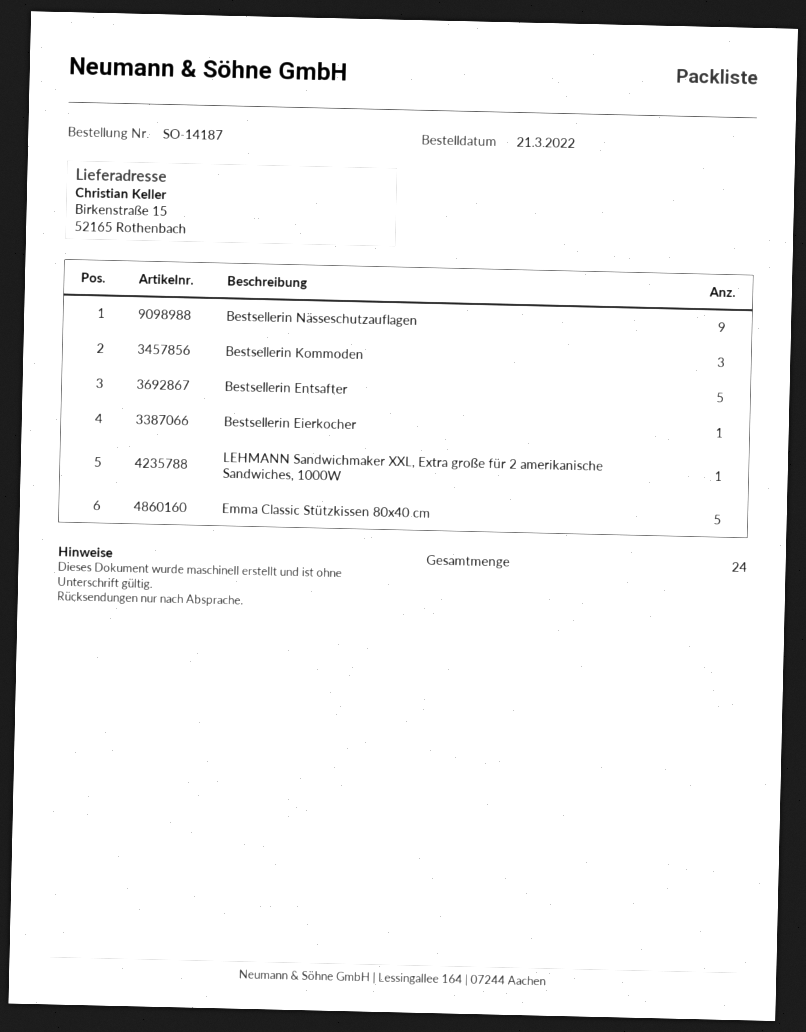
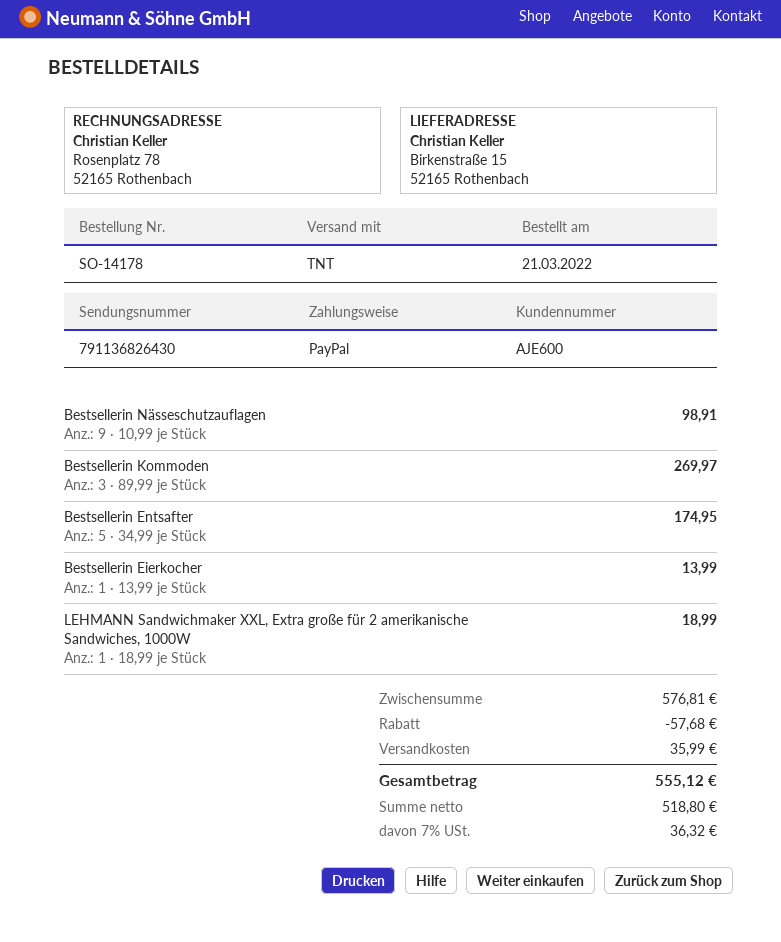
order number: SO-14187 -> SO-14178
Emma Classic Stützkissen 80x40 cm: 5 -> none

